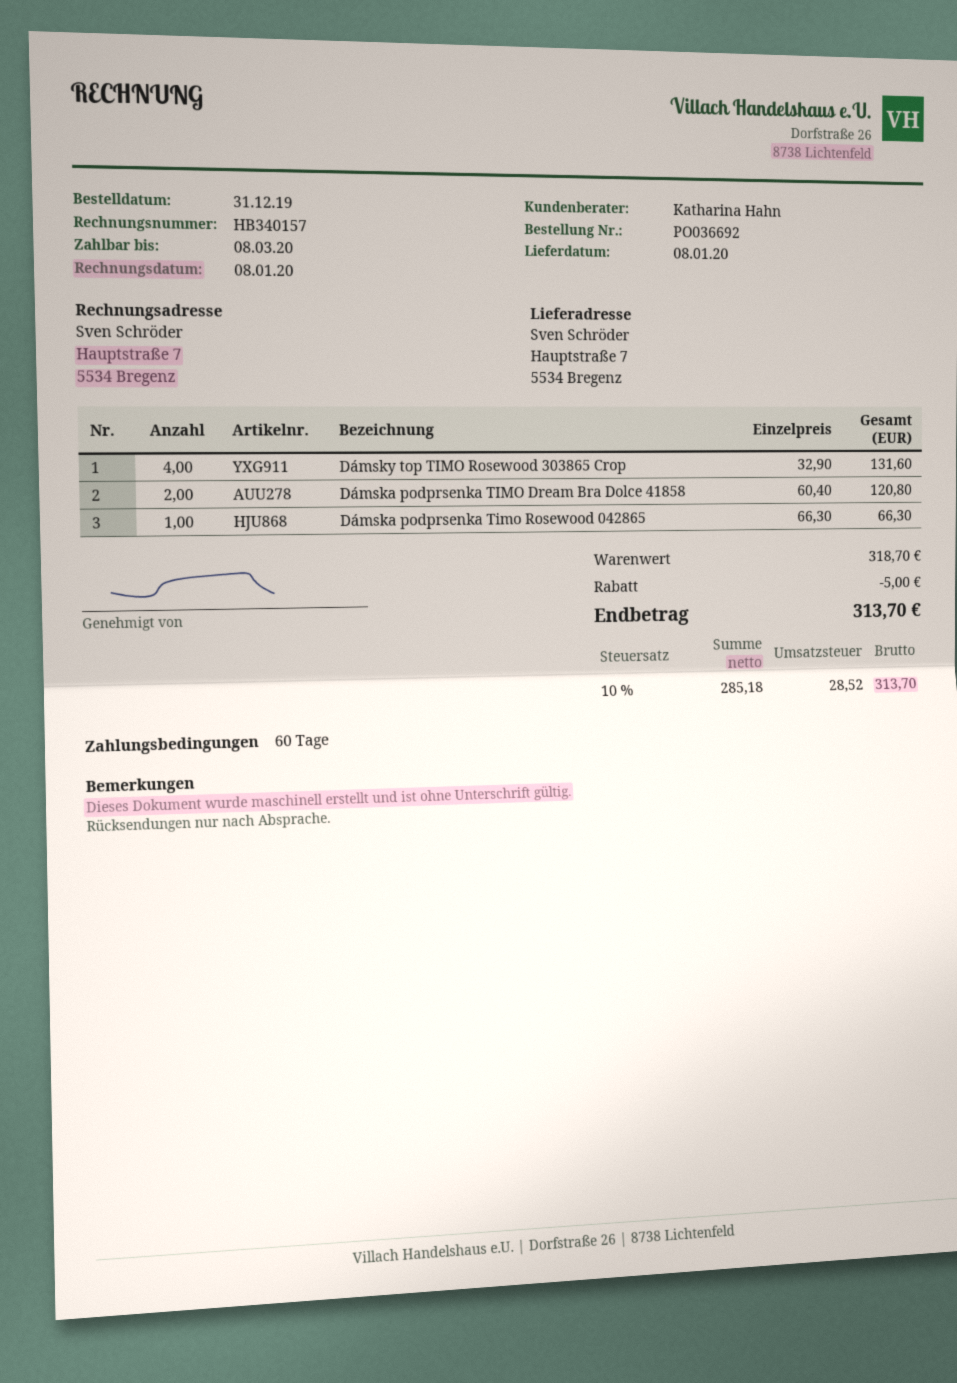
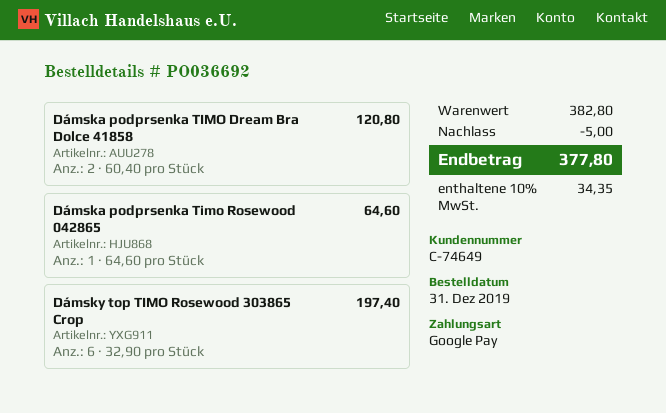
Dámsky top TIMO Rosewood 303865 Crop: 4 x 32.90 = 131.60 -> 6 x 32.90 = 197.40
Dámska podprsenka Timo Rosewood 042865: 1 x 66.30 = 66.30 -> 1 x 64.60 = 64.60
subtotal: 318.70 -> 382.80
tax: 10% = 28.52 -> 10% = 34.35
total: 313.70 -> 377.80

